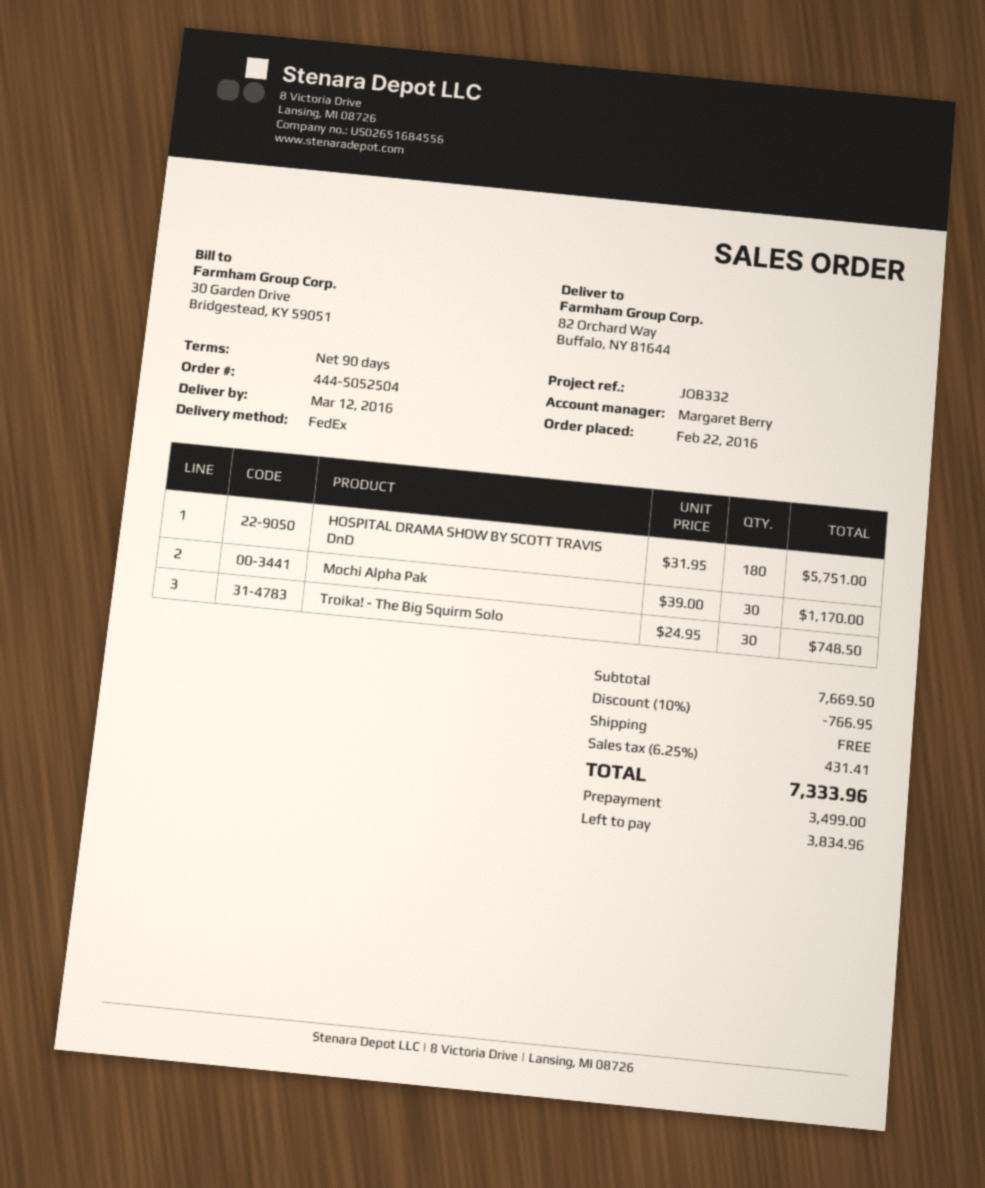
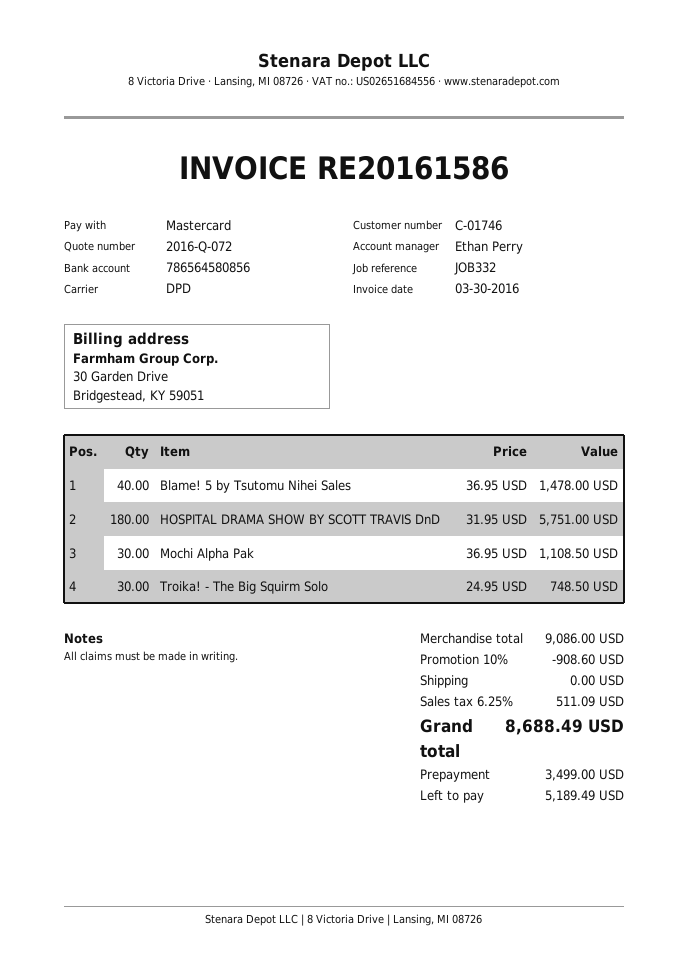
sales rep: Margaret Berry -> Ethan Perry
shipping method: FedEx -> DPD
Mochi Alpha Pak: 30 x 39.00 = 1170.00 -> 30 x 36.95 = 1108.50
Blame! 5 by Tsutomu Nihei Sales: none -> 40 x 36.95 = 1478.00
subtotal: 7669.50 -> 9086.00
discount: 10% = 766.95 -> 10% = 908.60
tax: 6.25% = 431.41 -> 6.25% = 511.09
total: 7333.96 -> 8688.49
balance: 3834.96 -> 5189.49

